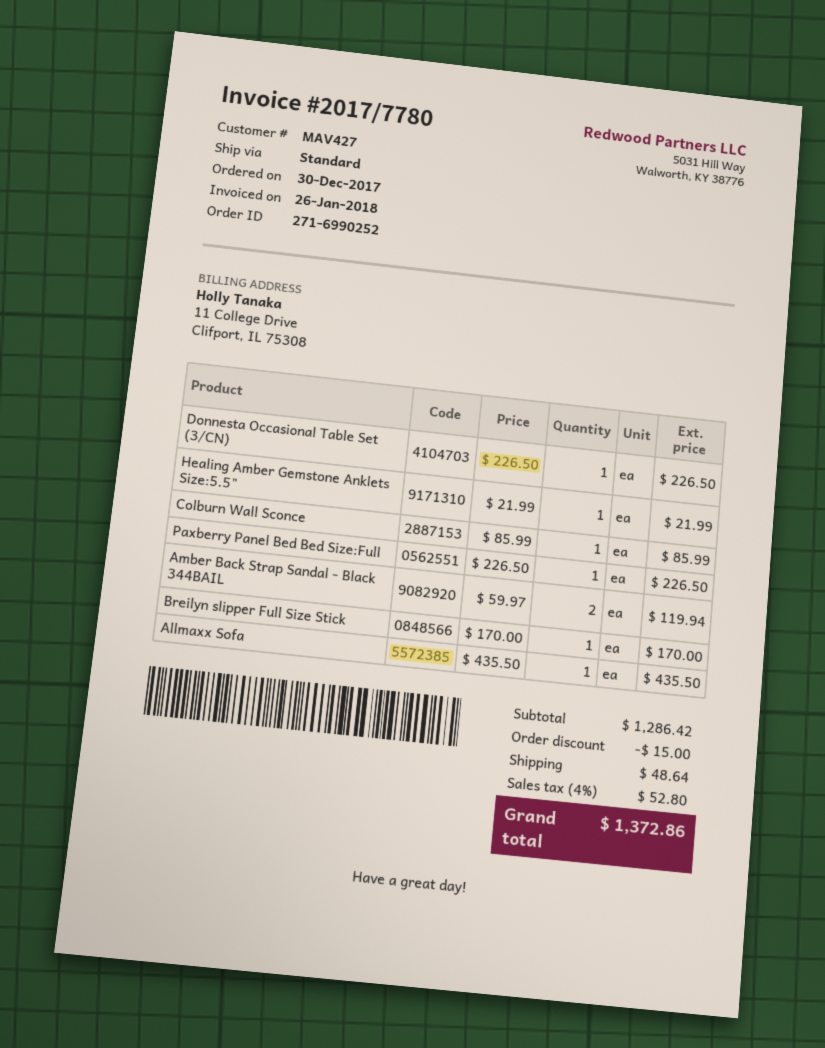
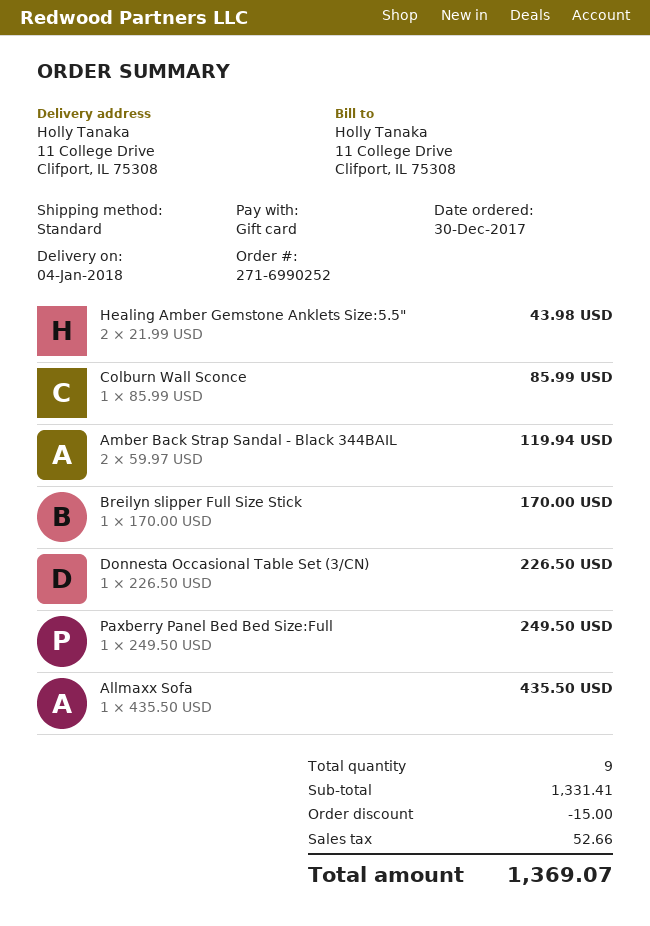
Healing Amber Gemstone Anklets Size:5.5": 1 x 21.99 = 21.99 -> 2 x 21.99 = 43.98
Paxberry Panel Bed Bed Size:Full: 1 x 226.50 = 226.50 -> 1 x 249.50 = 249.50
subtotal: 1286.42 -> 1331.41
shipping: 48.64 -> none
tax: 52.80 -> 52.66
total: 1372.86 -> 1369.07

